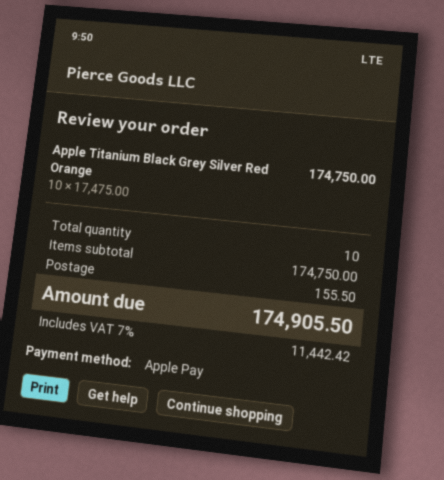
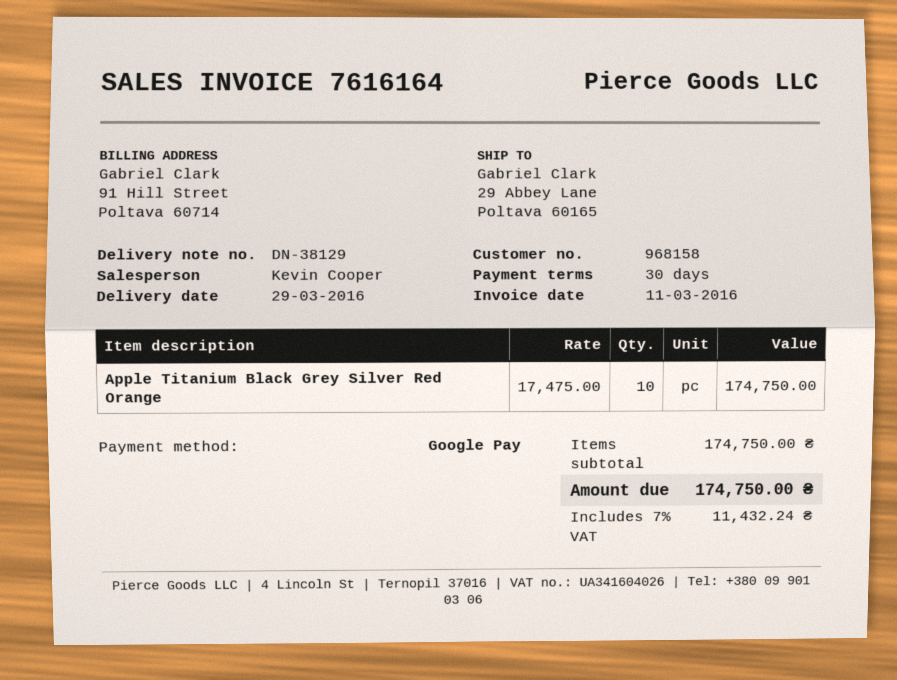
payment method: Apple Pay -> Google Pay
shipping: 155.50 -> none
tax: 7% = 11442.42 -> 7% = 11432.24
total: 174905.50 -> 174750.00

